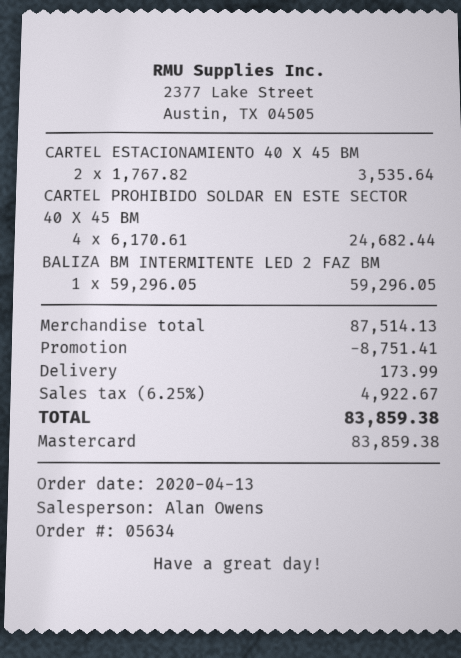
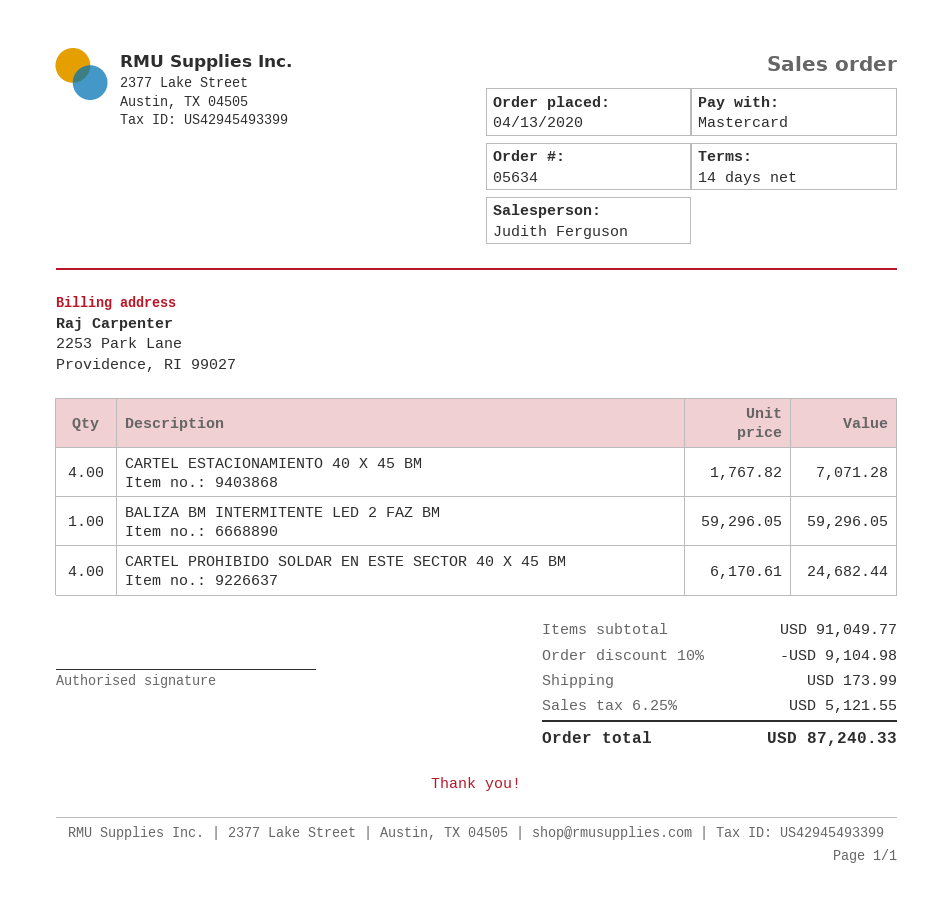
sales rep: Alan Owens -> Judith Ferguson
CARTEL ESTACIONAMIENTO 40 X 45 BM: 2 x 1767.82 = 3535.64 -> 4 x 1767.82 = 7071.28
subtotal: 87514.13 -> 91049.77
discount: 8751.41 -> 9104.98
tax: 6.25% = 4922.67 -> 6.25% = 5121.55
total: 83859.38 -> 87240.33

